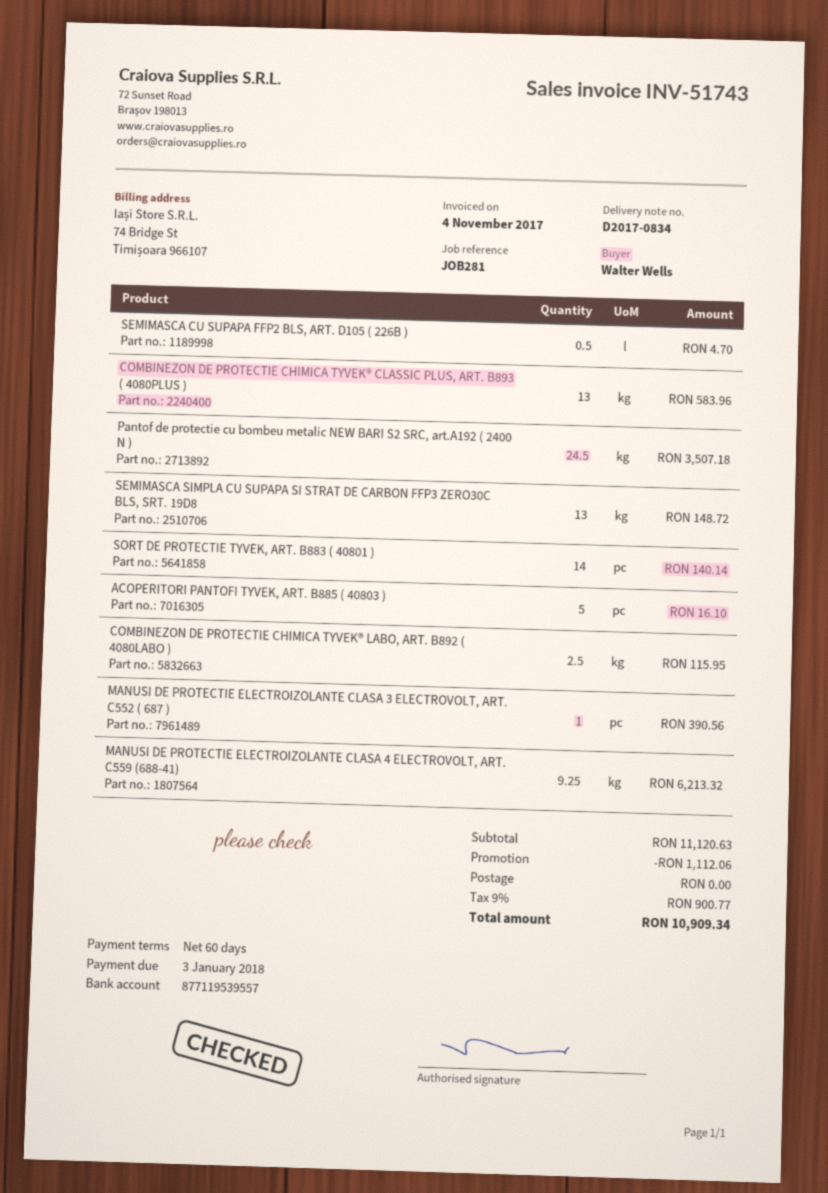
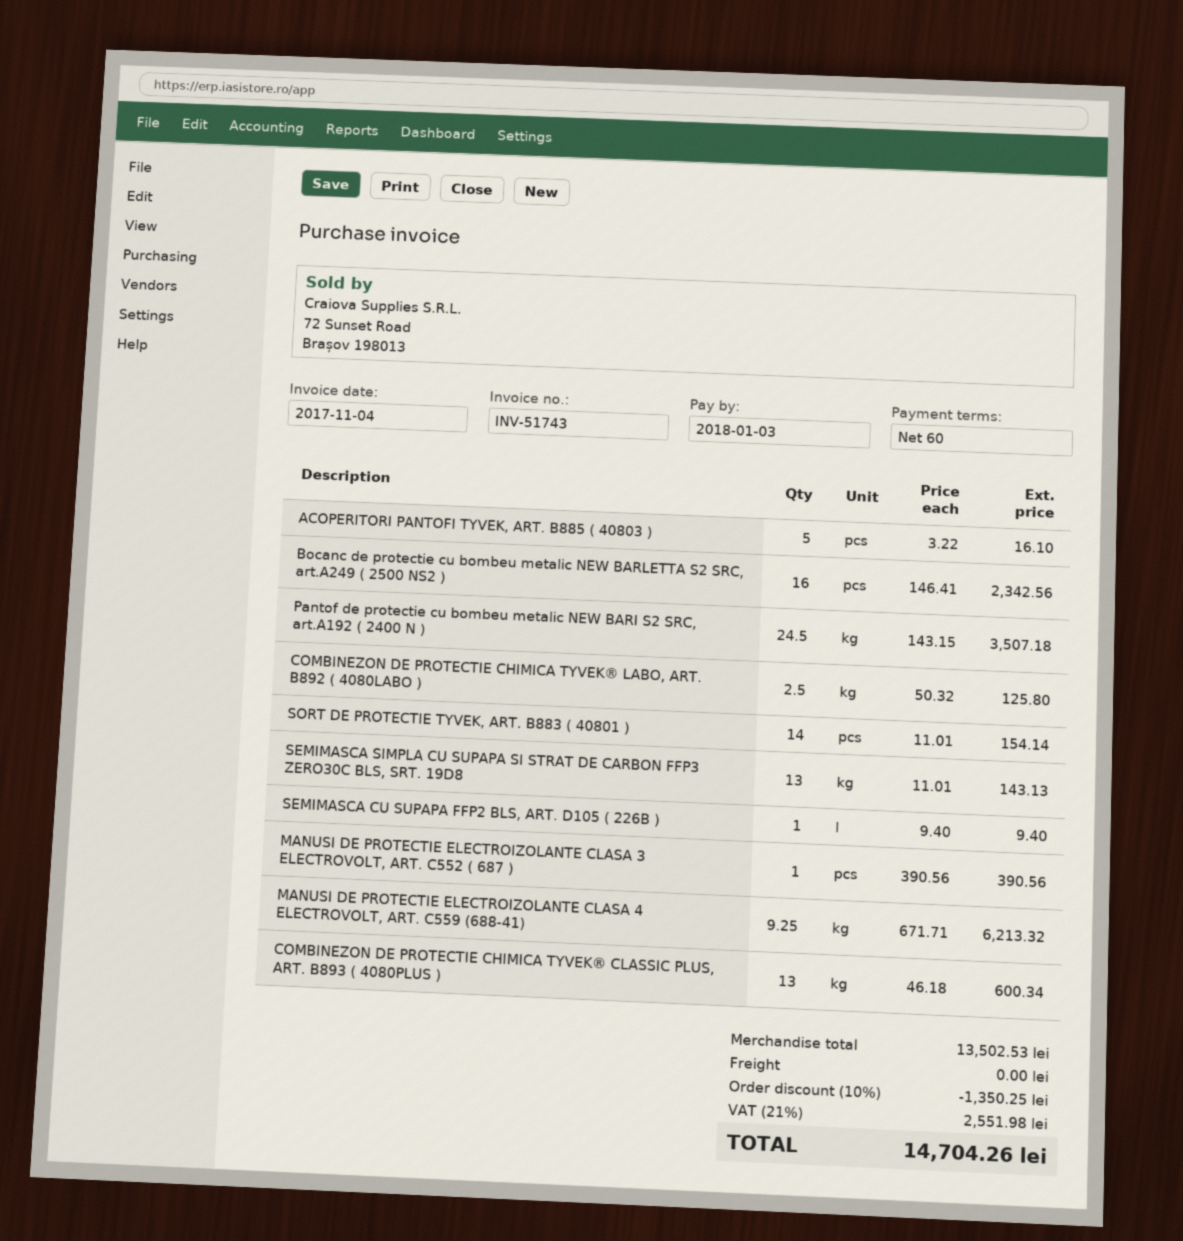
SEMIMASCA CU SUPAPA FFP2 BLS, ART. D105 ( 226B ): 0.5 for 4.70 -> 1 for 9.40
COMBINEZON DE PROTECTIE CHIMICA TYVEK® CLASSIC PLUS, ART. B893 ( 4080PLUS ): 13 for 583.96 -> 13 for 600.34
SEMIMASCA SIMPLA CU SUPAPA SI STRAT DE CARBON FFP3 ZERO30C BLS, SRT. 19D8: 13 for 148.72 -> 13 for 143.13
SORT DE PROTECTIE TYVEK, ART. B883 ( 40801 ): 14 for 140.14 -> 14 for 154.14
COMBINEZON DE PROTECTIE CHIMICA TYVEK® LABO, ART. B892 ( 4080LABO ): 2.5 for 115.95 -> 2.5 for 125.80
Bocanc de protectie cu bombeu metalic NEW BARLETTA S2 SRC, art.A249 ( 2500 NS2 ): none -> 16 for 2342.56
subtotal: 11120.63 -> 13502.53
discount: 1112.06 -> 1350.25
tax: 9% = 900.77 -> 21% = 2551.98
total: 10909.34 -> 14704.26

